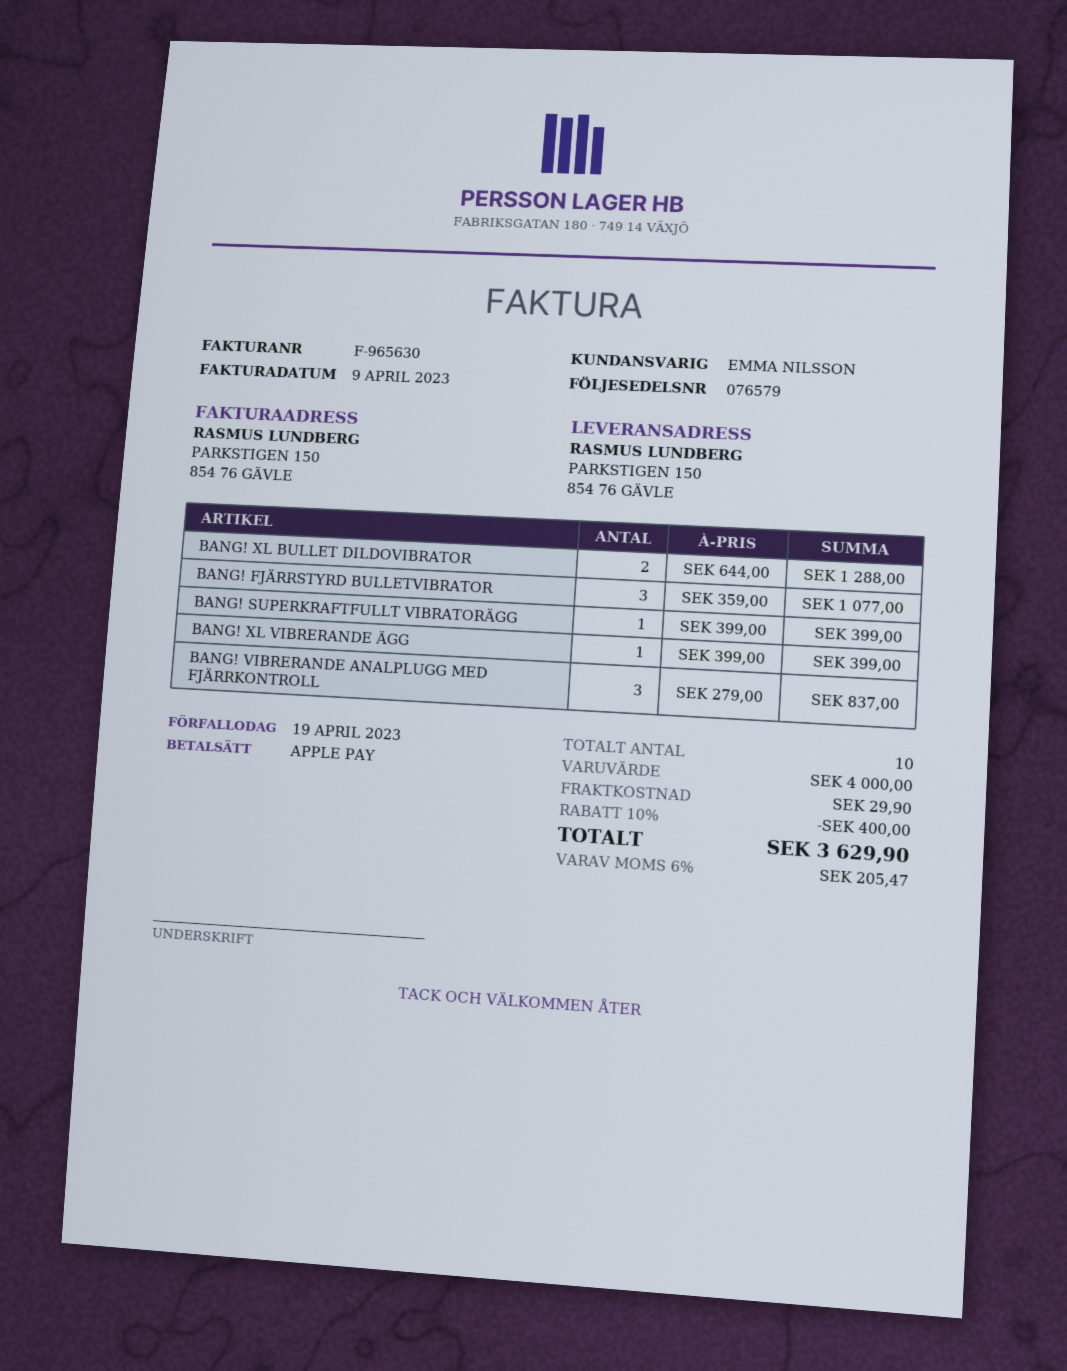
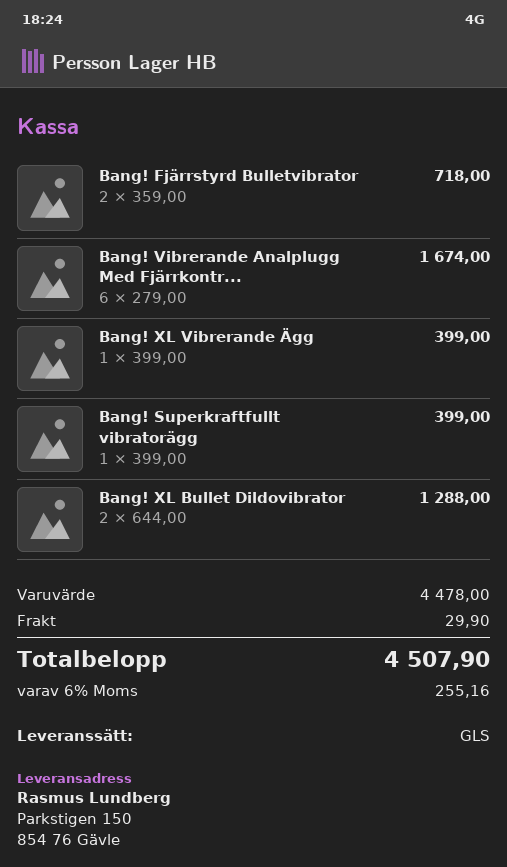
BANG! FJÄRRSTYRD BULLETVIBRATOR: 3 x 359.00 = 1077.00 -> 2 x 359.00 = 718.00
BANG! VIBRERANDE ANALPLUGG MED FJÄRRKONTROLL: 3 x 279.00 = 837.00 -> 6 x 279.00 = 1674.00
subtotal: 4000.00 -> 4478.00
discount: 10% = 400.00 -> none
tax: 6% = 205.47 -> 6% = 255.16
total: 3629.90 -> 4507.90

